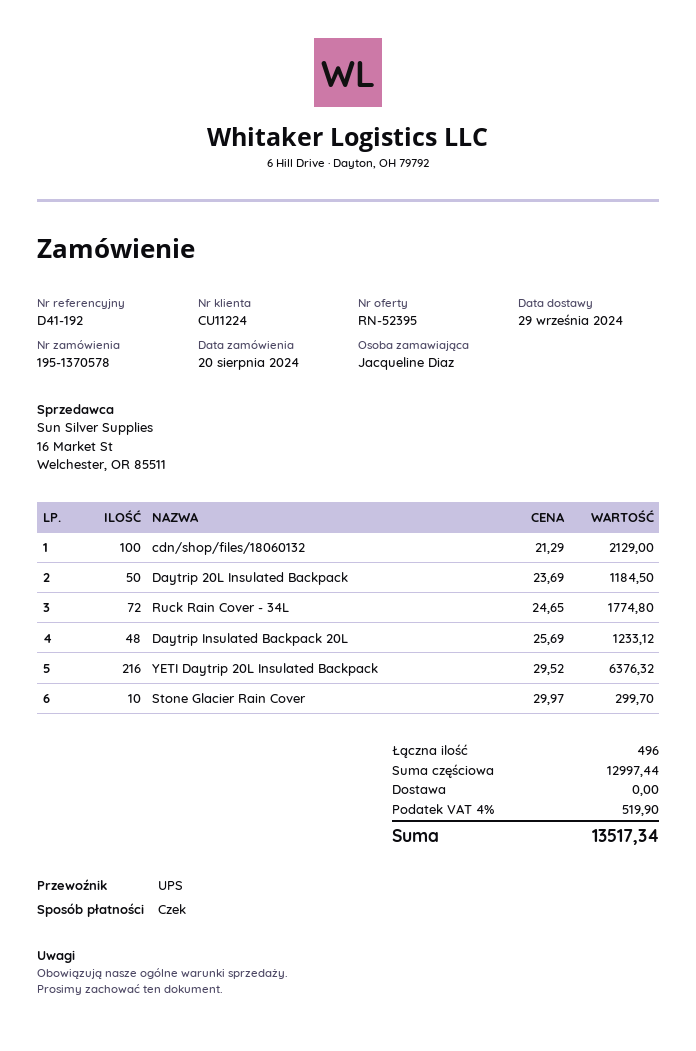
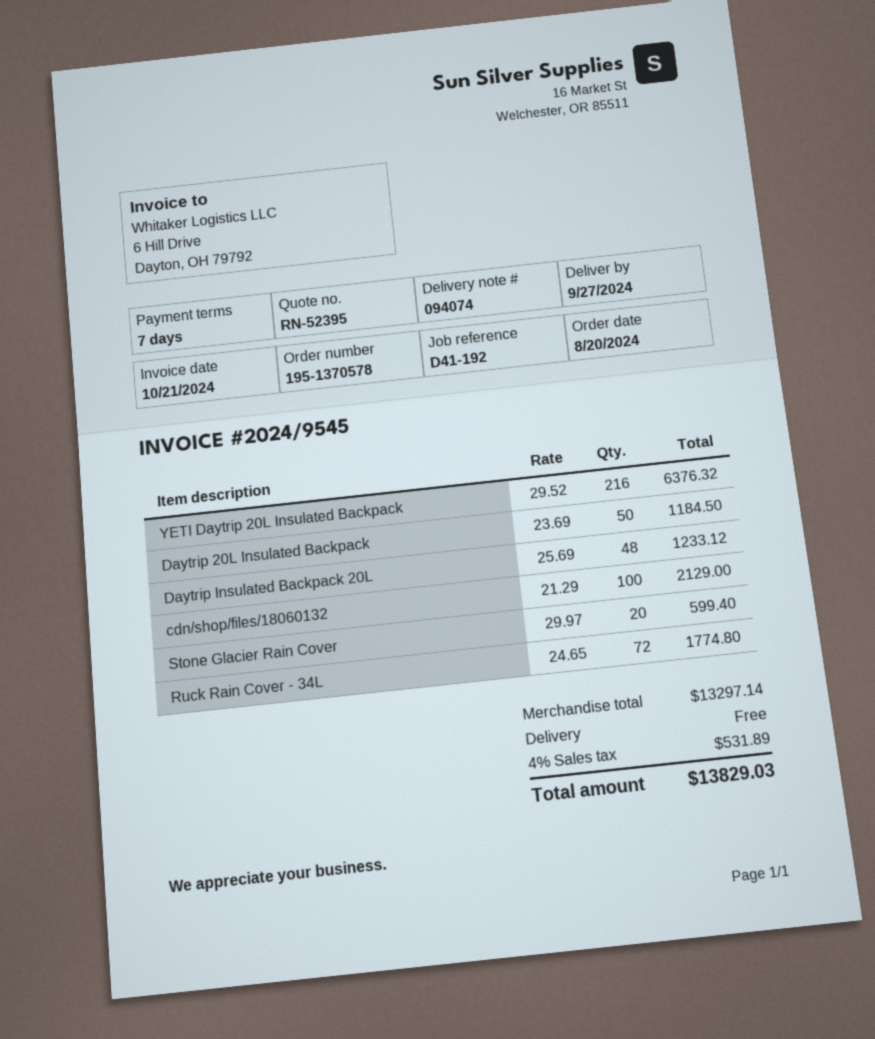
delivery date: 2024-09-29 -> 2024-09-27
Stone Glacier Rain Cover: 10 x 29.97 = 299.70 -> 20 x 29.97 = 599.40
subtotal: 12997.44 -> 13297.14
tax: 4% = 519.90 -> 4% = 531.89
total: 13517.34 -> 13829.03

